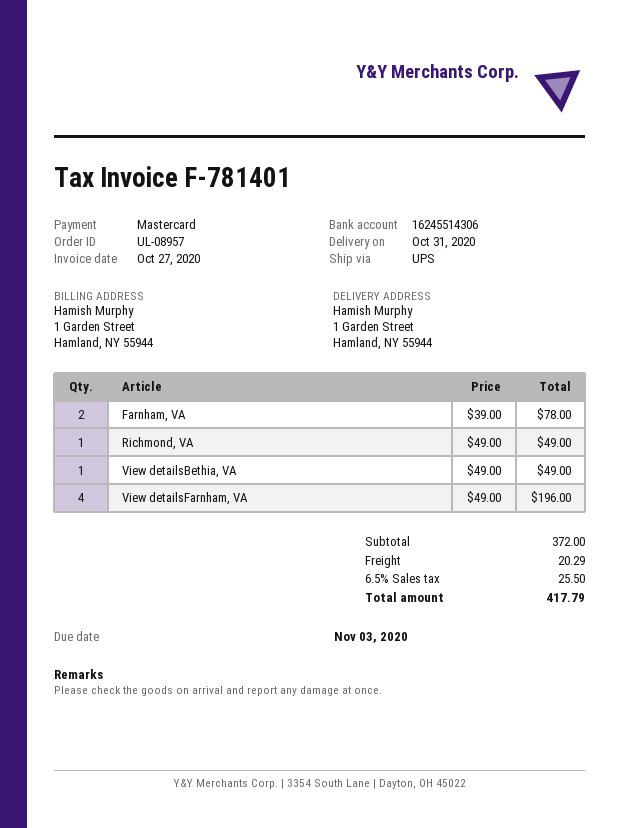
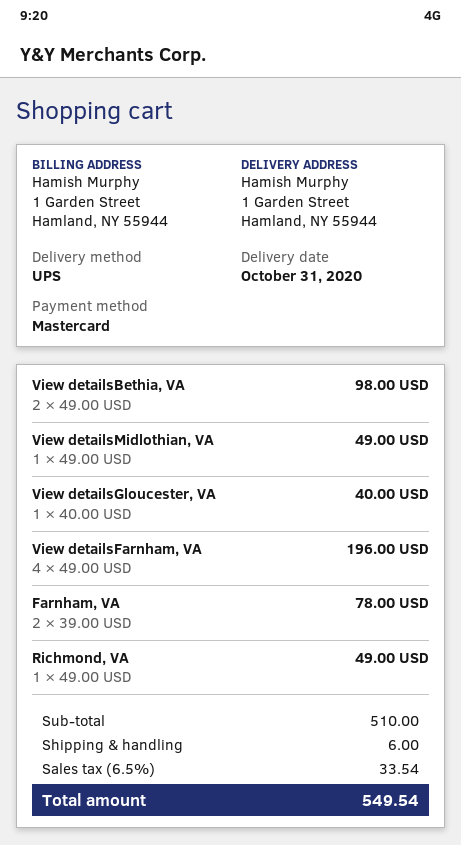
View detailsBethia, VA: 1 x 49.00 = 49.00 -> 2 x 49.00 = 98.00
View detailsMidlothian, VA: none -> 1 x 49.00 = 49.00
View detailsGloucester, VA: none -> 1 x 40.00 = 40.00
subtotal: 372.00 -> 510.00
shipping: 20.29 -> 6.00
tax: 6.5% = 25.50 -> 6.5% = 33.54
total: 417.79 -> 549.54

